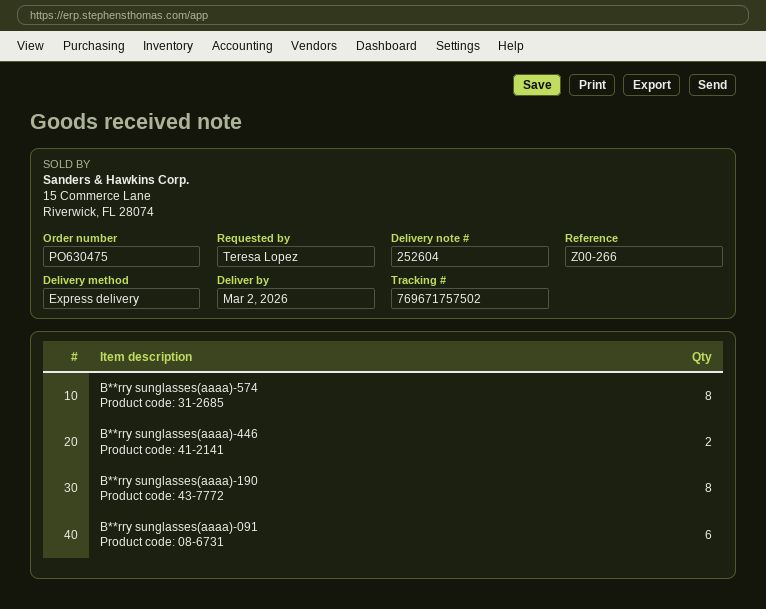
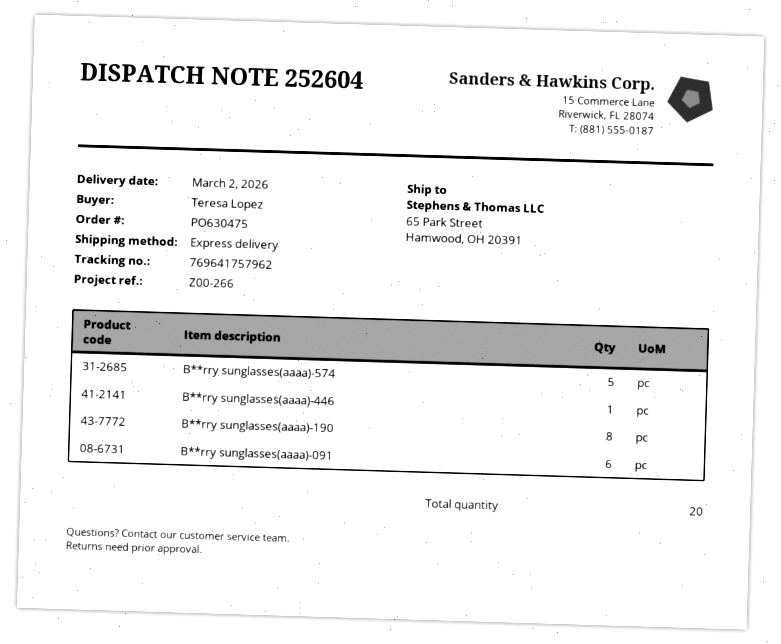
tracking number: 769671757502 -> 769641757962
B**rry sunglasses(aaaa)-574: 8 -> 5
B**rry sunglasses(aaaa)-446: 2 -> 1

